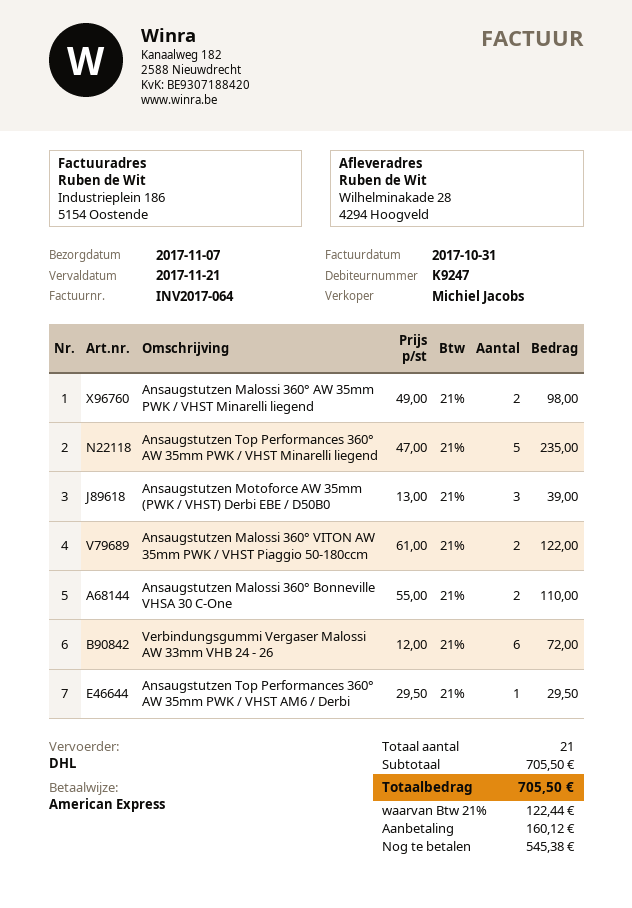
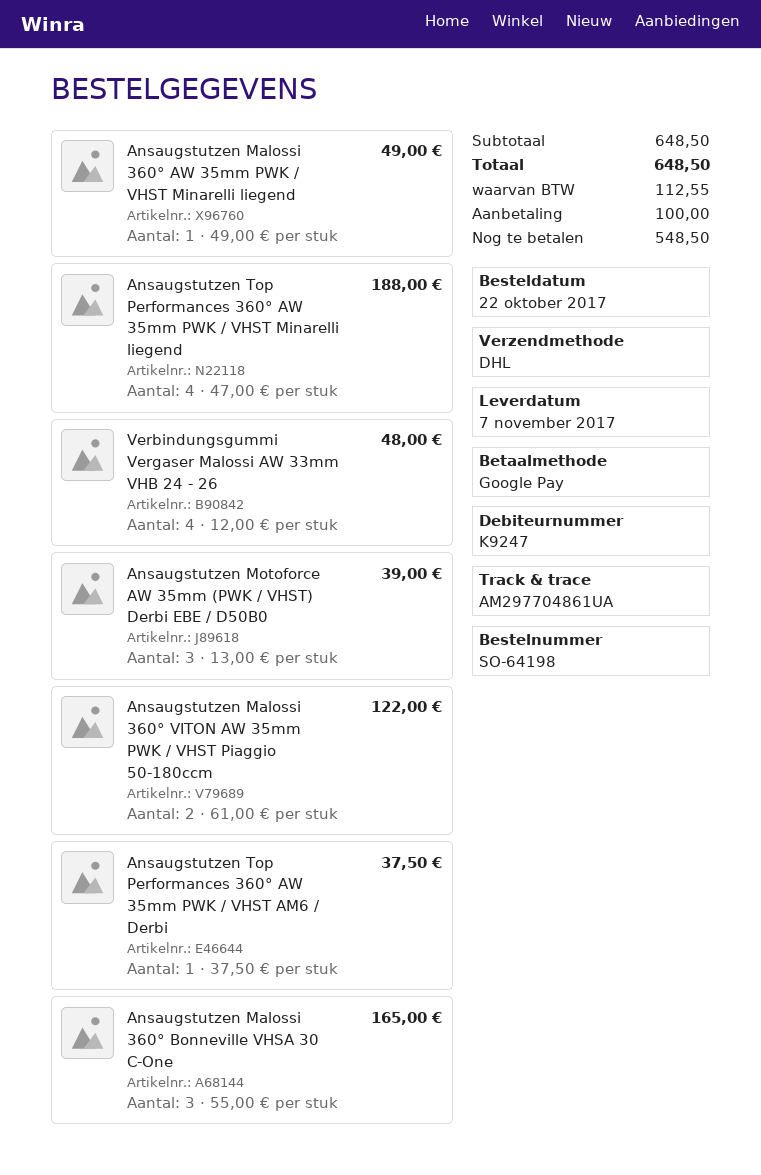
payment method: American Express -> Google Pay
Ansaugstutzen Malossi 360° AW 35mm PWK / VHST Minarelli liegend: 2 x 49.00 = 98.00 -> 1 x 49.00 = 49.00
Ansaugstutzen Top Performances 360° AW 35mm PWK / VHST Minarelli liegend: 5 x 47.00 = 235.00 -> 4 x 47.00 = 188.00
Ansaugstutzen Malossi 360° Bonneville VHSA 30 C-One: 2 x 55.00 = 110.00 -> 3 x 55.00 = 165.00
Verbindungsgummi Vergaser Malossi AW 33mm VHB 24 - 26: 6 x 12.00 = 72.00 -> 4 x 12.00 = 48.00
Ansaugstutzen Top Performances 360° AW 35mm PWK / VHST AM6 / Derbi: 1 x 29.50 = 29.50 -> 1 x 37.50 = 37.50
subtotal: 705.50 -> 648.50
tax: 122.44 -> 112.55
total: 705.50 -> 648.50
deposit: 160.12 -> 100.00
balance: 545.38 -> 548.50

